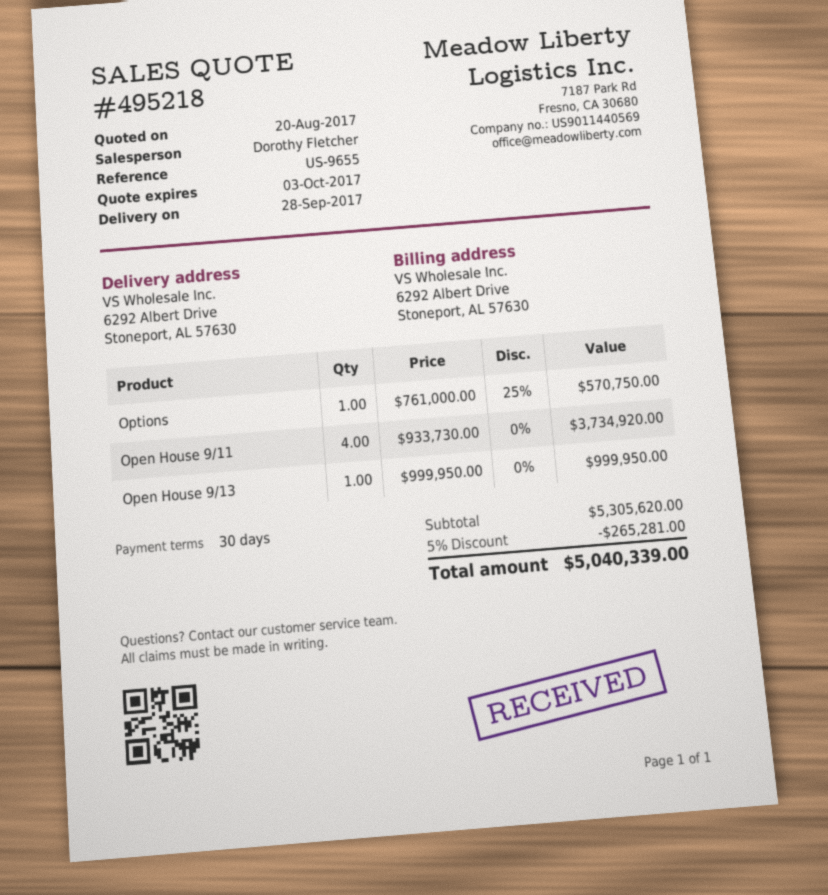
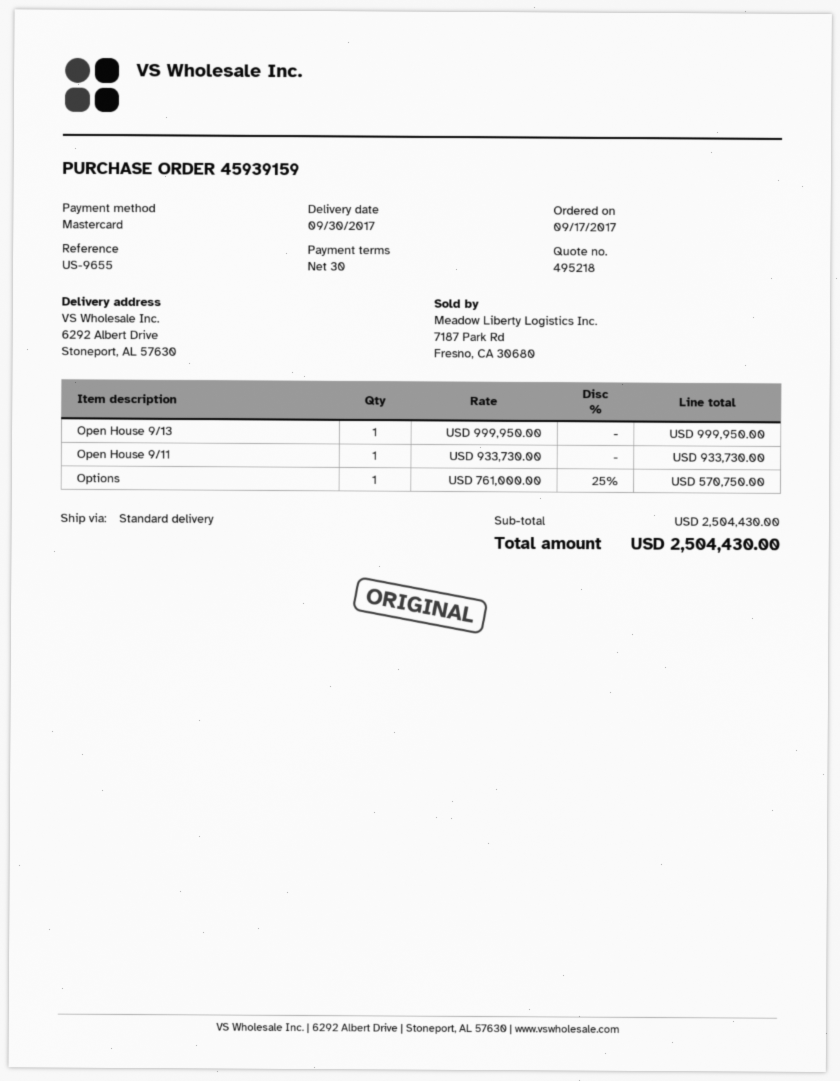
delivery date: 2017-09-28 -> 2017-09-30
Open House 9/11: 4 x 933730.00 = 3734920.00 -> 1 x 933730.00 = 933730.00
subtotal: 5305620.00 -> 2504430.00
discount: 5% = 265281.00 -> none
total: 5040339.00 -> 2504430.00

